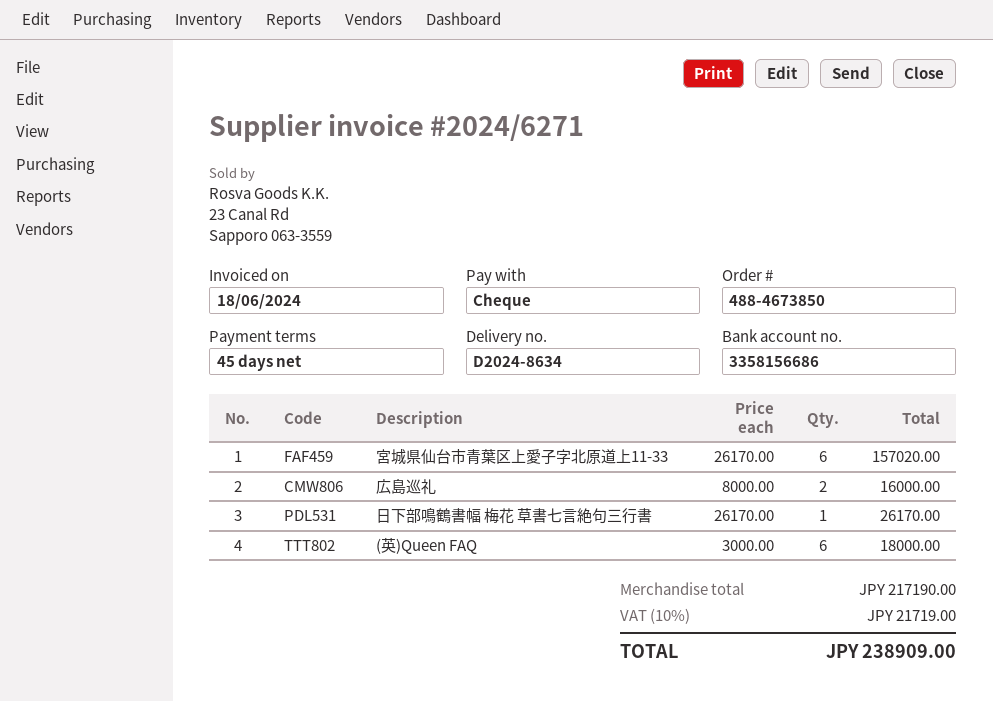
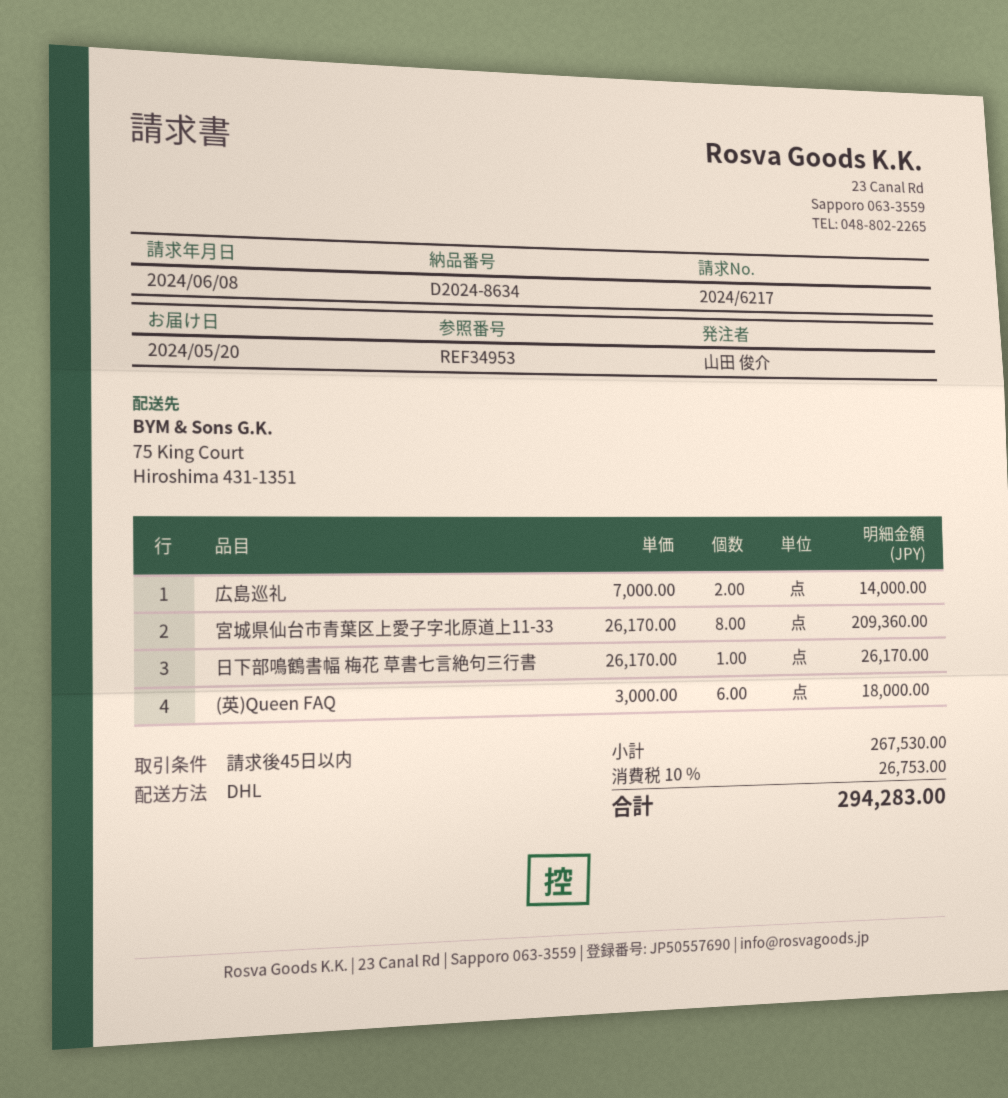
invoice number: 2024/6271 -> 2024/6217
invoice date: 2024-06-18 -> 2024-06-08
宮城県仙台市青葉区上愛子字北原道上11-33: 6 x 26170.00 = 157020.00 -> 8 x 26170.00 = 209360.00
広島巡礼: 2 x 8000.00 = 16000.00 -> 2 x 7000.00 = 14000.00
subtotal: 217190.00 -> 267530.00
tax: 10% = 21719.00 -> 10% = 26753.00
total: 238909.00 -> 294283.00

